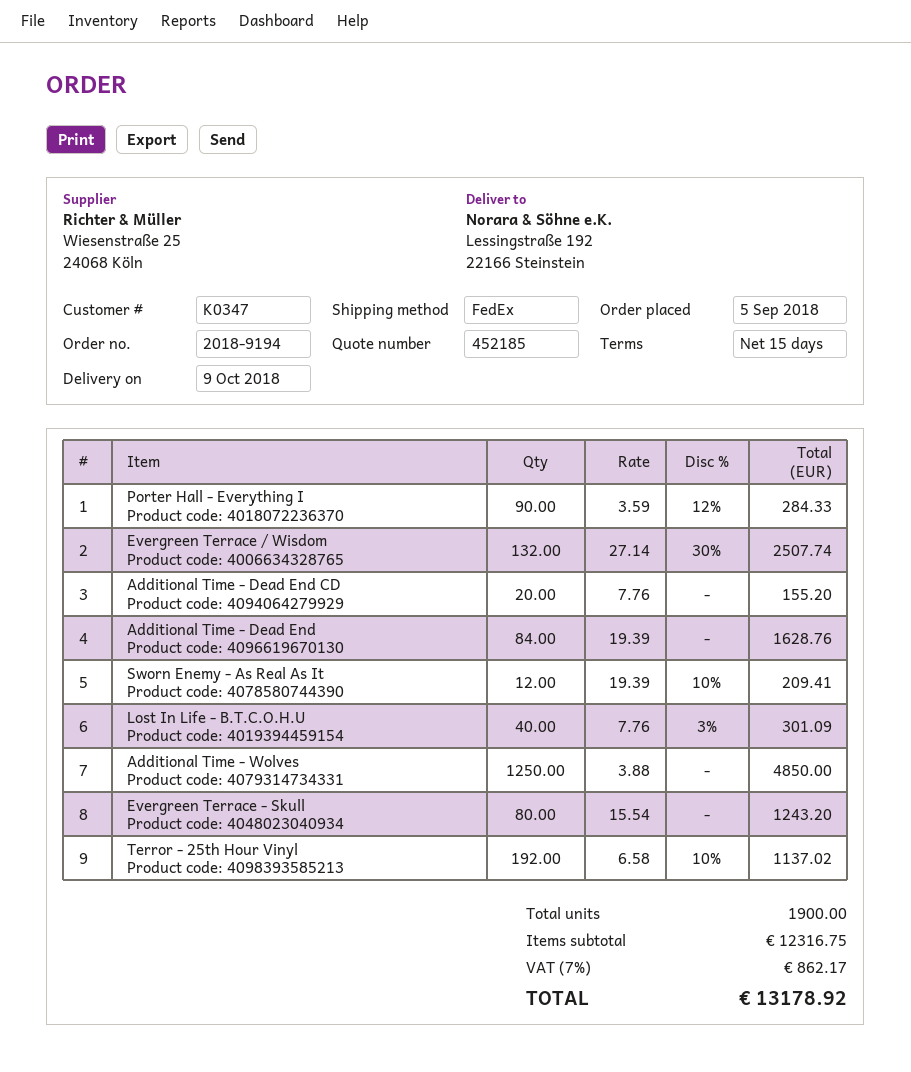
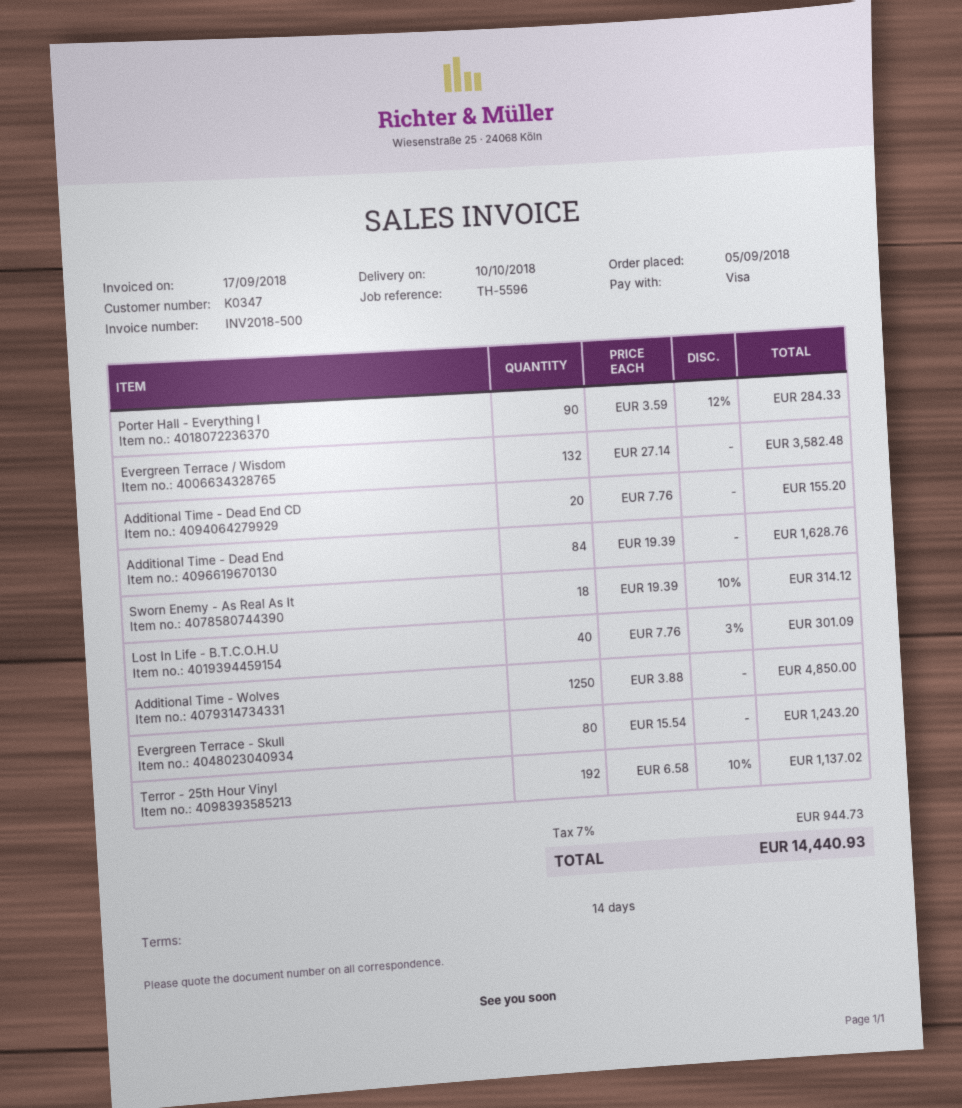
delivery date: 2018-10-09 -> 2018-10-10
payment terms: 15 days -> 14 days
Evergreen Terrace / Wisdom: 132 x 27.14 - 30% = 2507.74 -> 132 x 27.14 = 3582.48
Sworn Enemy - As Real As It: 12 x 19.39 - 10% = 209.41 -> 18 x 19.39 - 10% = 314.12
tax: 7% = 862.17 -> 7% = 944.73
total: 13178.92 -> 14440.93

